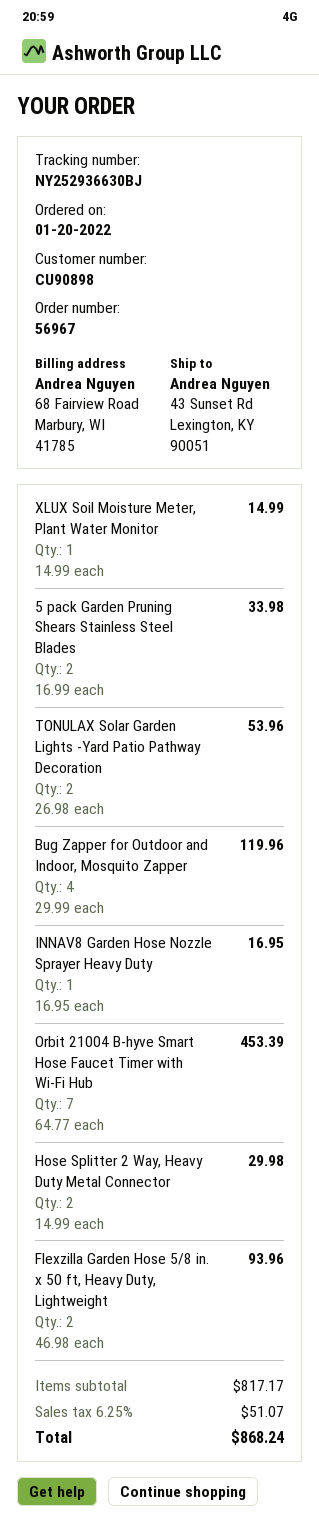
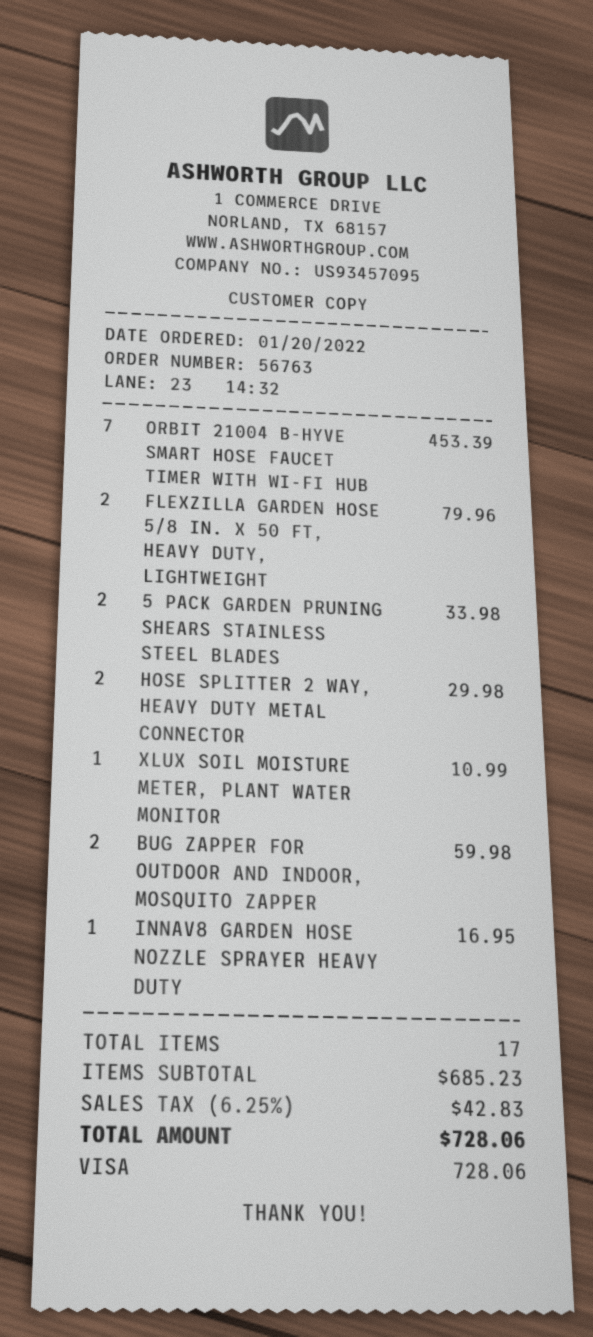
order number: 56967 -> 56763
XLUX Soil Moisture Meter, Plant Water Monitor: 1 for 14.99 -> 1 for 10.99
TONULAX Solar Garden Lights -Yard Patio Pathway Decoration: 2 for 53.96 -> none
Bug Zapper for Outdoor and Indoor, Mosquito Zapper: 4 for 119.96 -> 2 for 59.98
Flexzilla Garden Hose 5/8 in. x 50 ft, Heavy Duty, Lightweight: 2 for 93.96 -> 2 for 79.96
subtotal: 817.17 -> 685.23
tax: 6.25% = 51.07 -> 6.25% = 42.83
total: 868.24 -> 728.06

